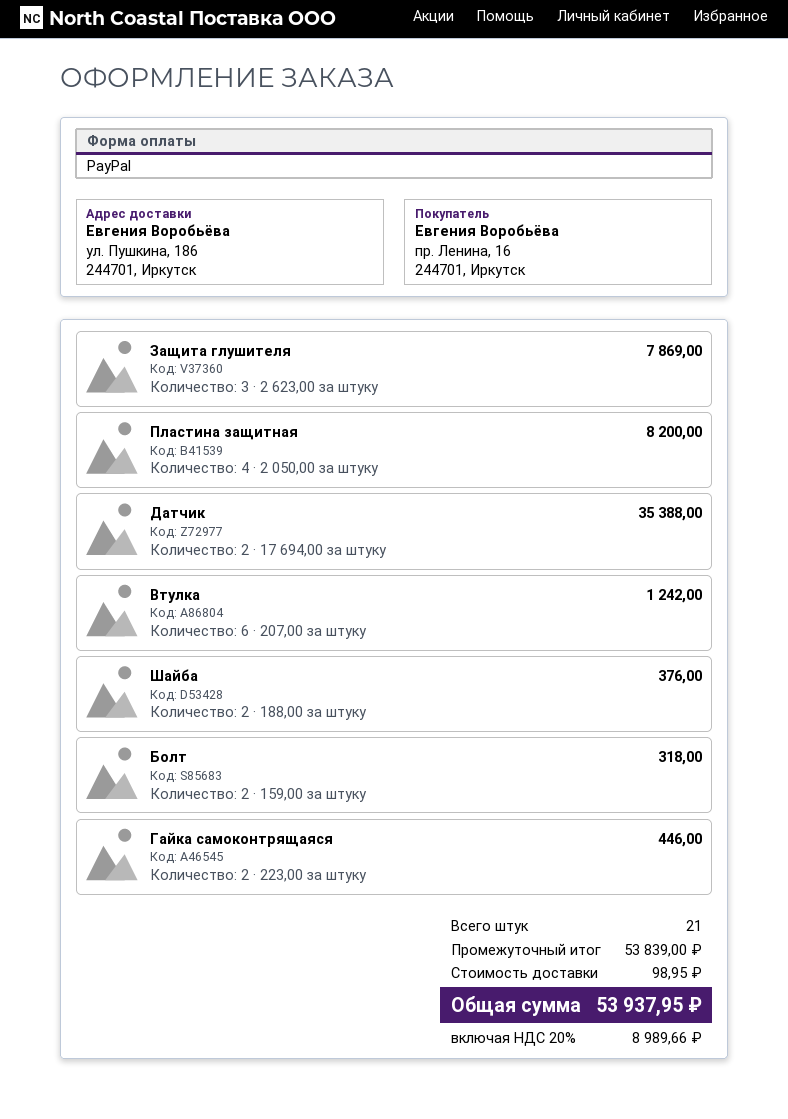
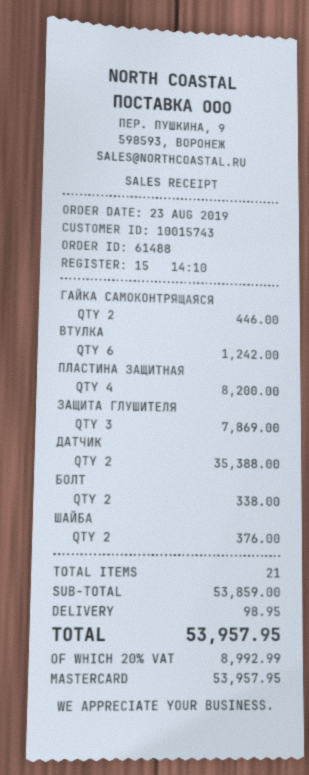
payment method: PayPal -> Mastercard
Болт: 2 for 318.00 -> 2 for 338.00
subtotal: 53839.00 -> 53859.00
tax: 20% = 8989.66 -> 20% = 8992.99
total: 53937.95 -> 53957.95

